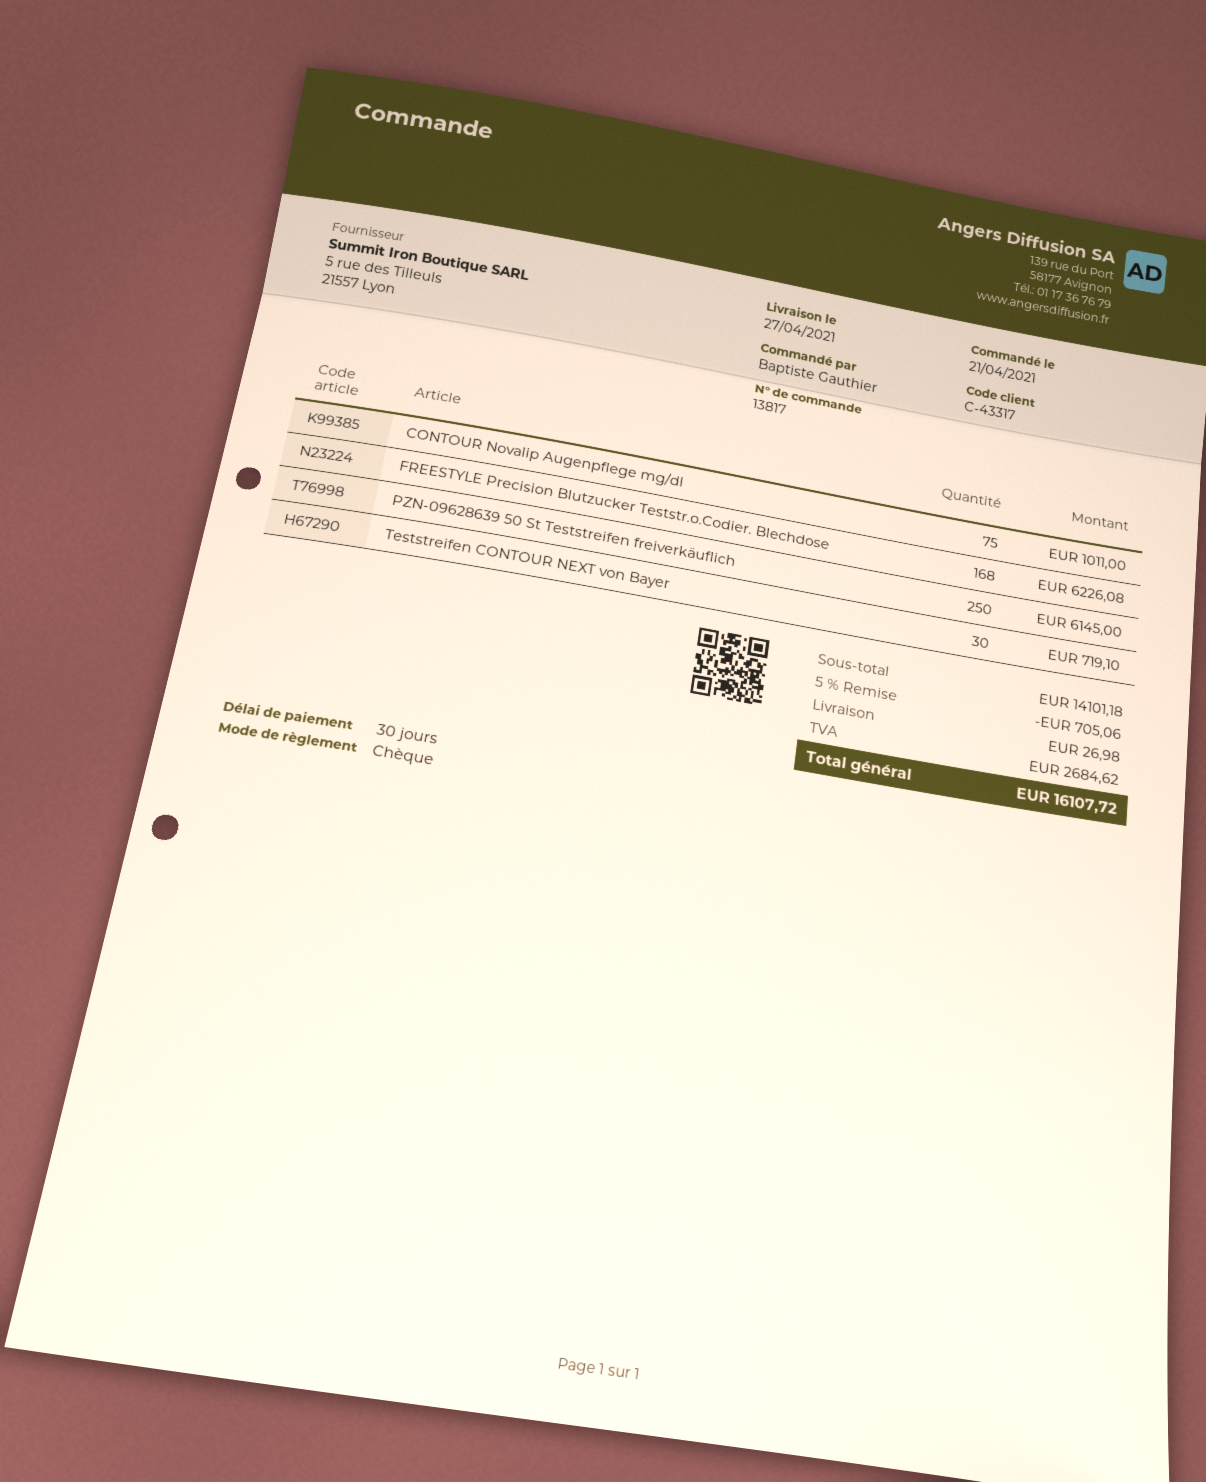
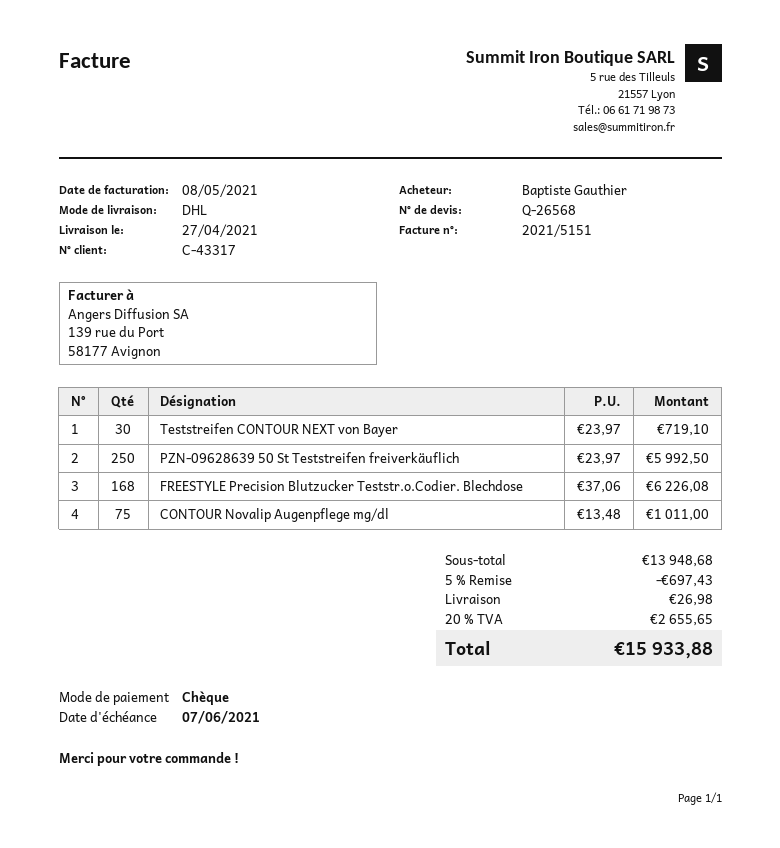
PZN-09628639 50 St Teststreifen freiverkäuflich: 250 for 6145.00 -> 250 for 5992.50
subtotal: 14101.18 -> 13948.68
discount: 5% = 705.06 -> 5% = 697.43
tax: 2684.62 -> 2655.65
total: 16107.72 -> 15933.88

